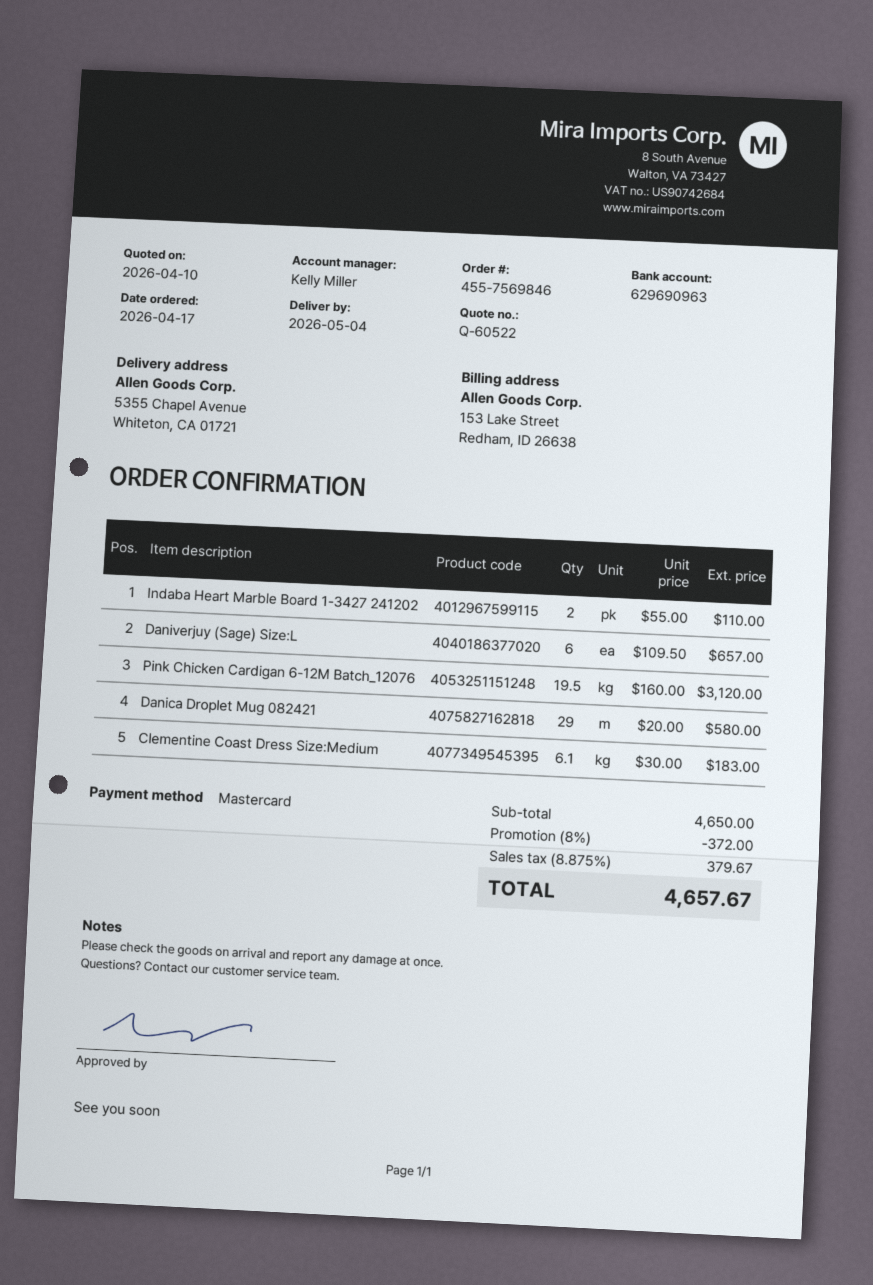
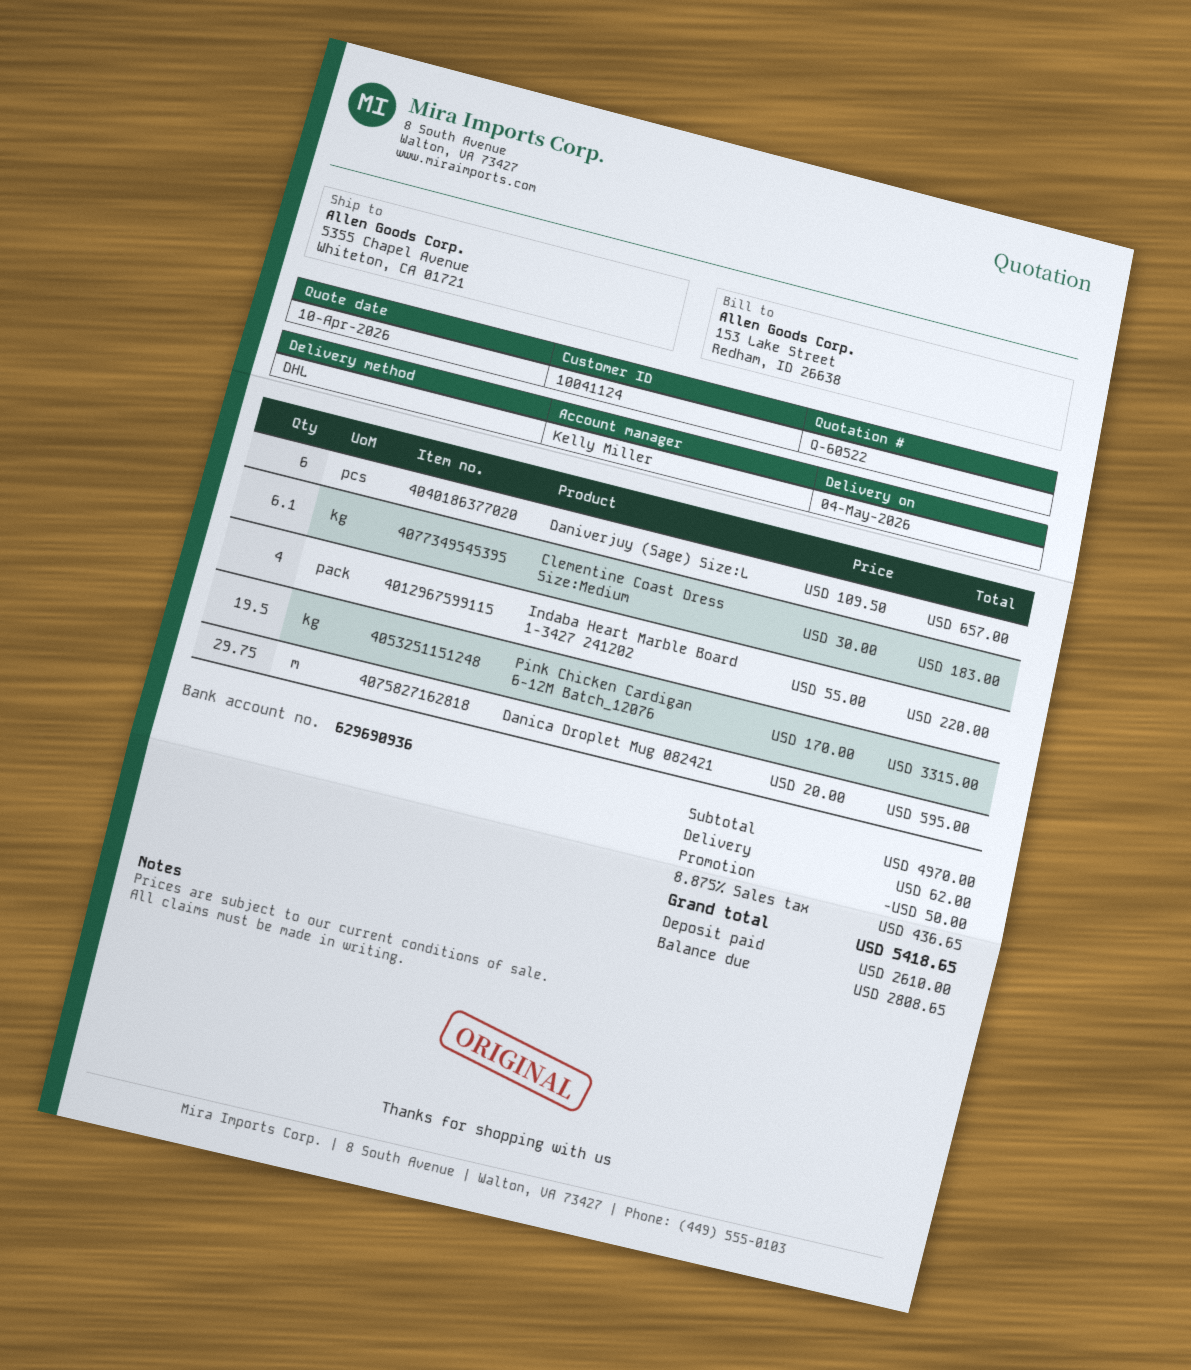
bank account: 629690963 -> 629690936
Indaba Heart Marble Board 1-3427 241202: 2 x 55.00 = 110.00 -> 4 x 55.00 = 220.00
Pink Chicken Cardigan 6-12M Batch_12076: 19.5 x 160.00 = 3120.00 -> 19.5 x 170.00 = 3315.00
Danica Droplet Mug 082421: 29 x 20.00 = 580.00 -> 29.75 x 20.00 = 595.00
subtotal: 4650.00 -> 4970.00
discount: 372.00 -> 50.00
shipping: none -> 62.00
tax: 8.875% = 379.67 -> 8.875% = 436.65
total: 4657.67 -> 5418.65

